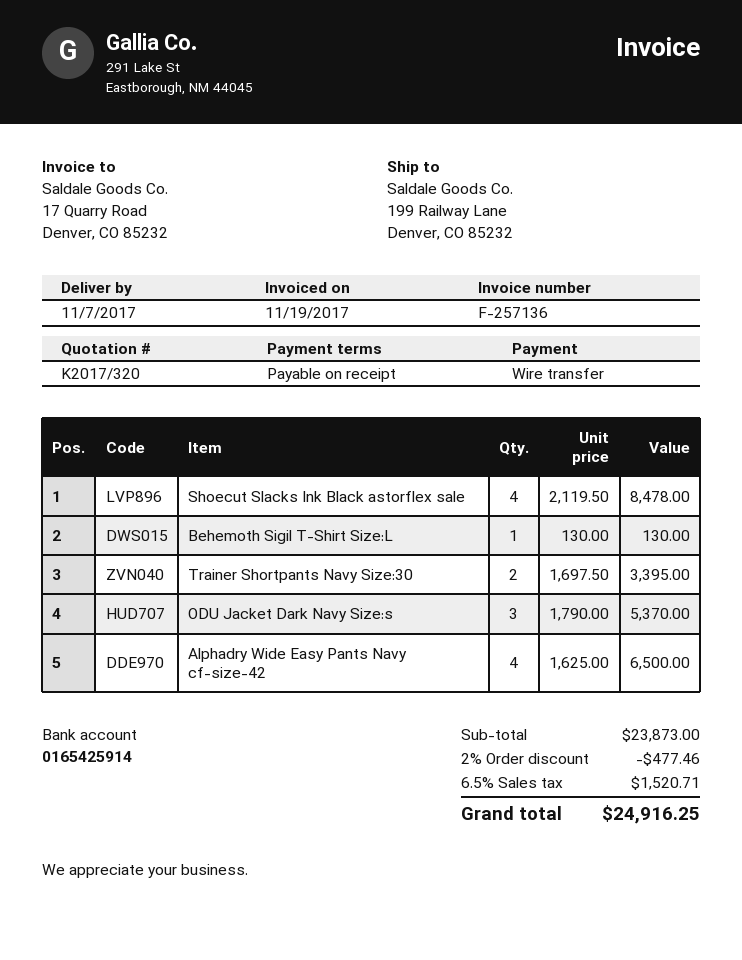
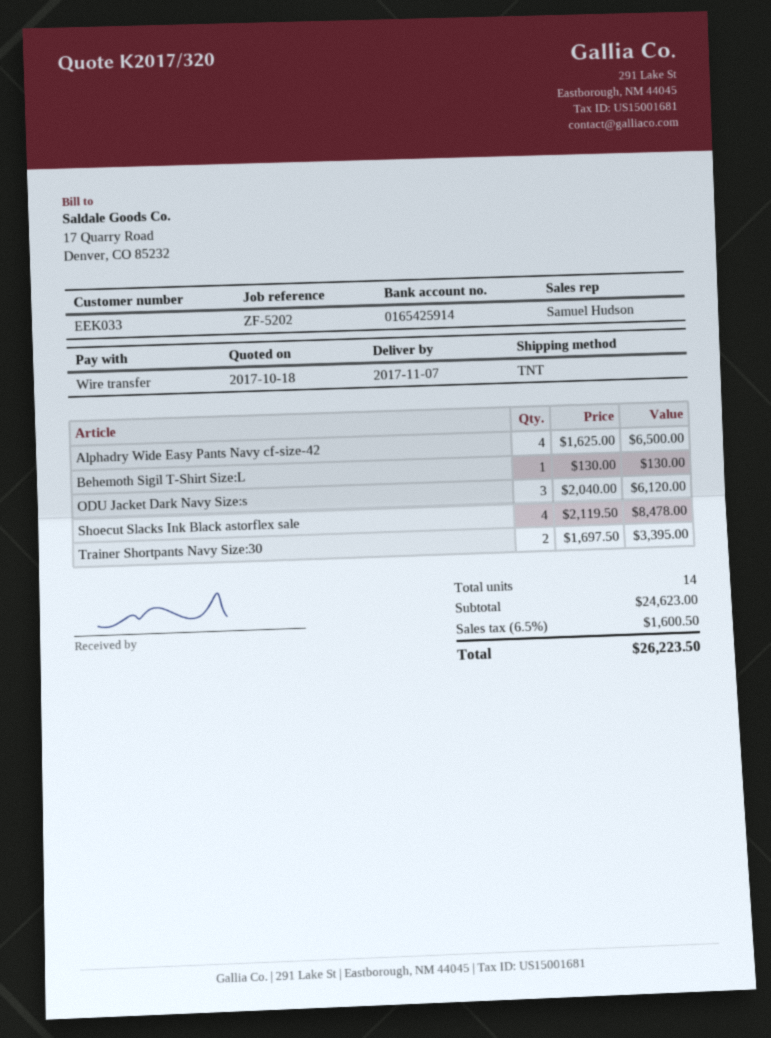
ODU Jacket Dark Navy Size:s: 3 x 1790.00 = 5370.00 -> 3 x 2040.00 = 6120.00
subtotal: 23873.00 -> 24623.00
discount: 2% = 477.46 -> none
tax: 6.5% = 1520.71 -> 6.5% = 1600.50
total: 24916.25 -> 26223.50

